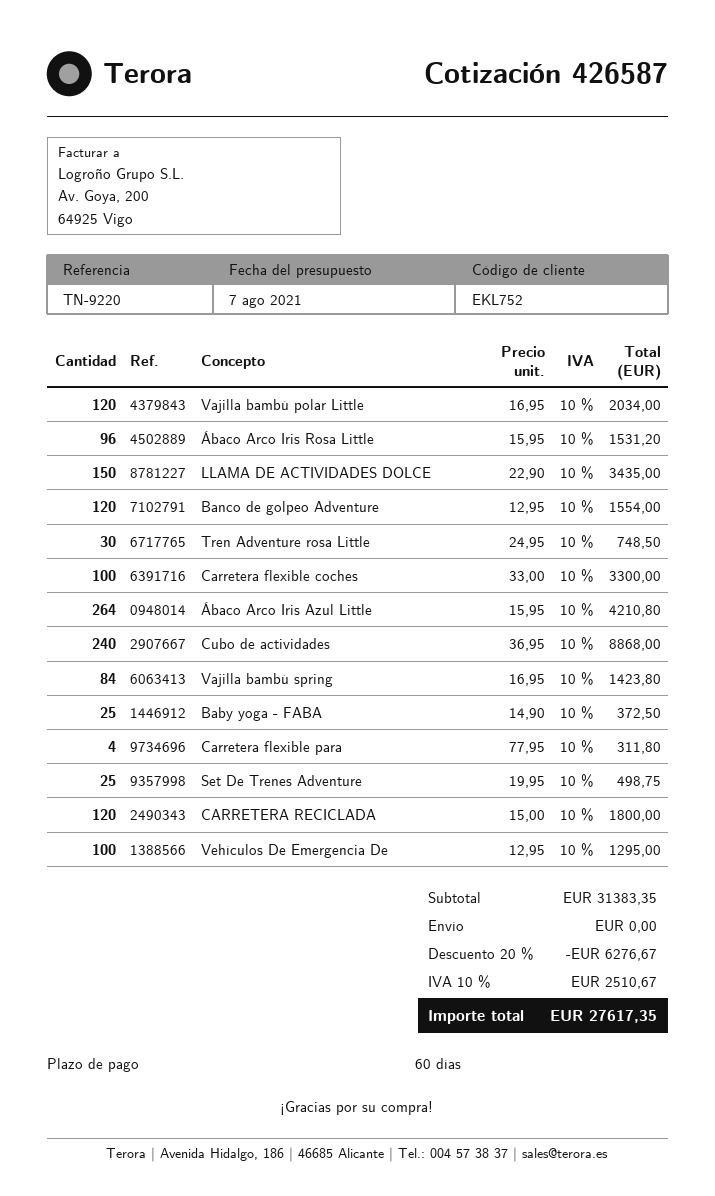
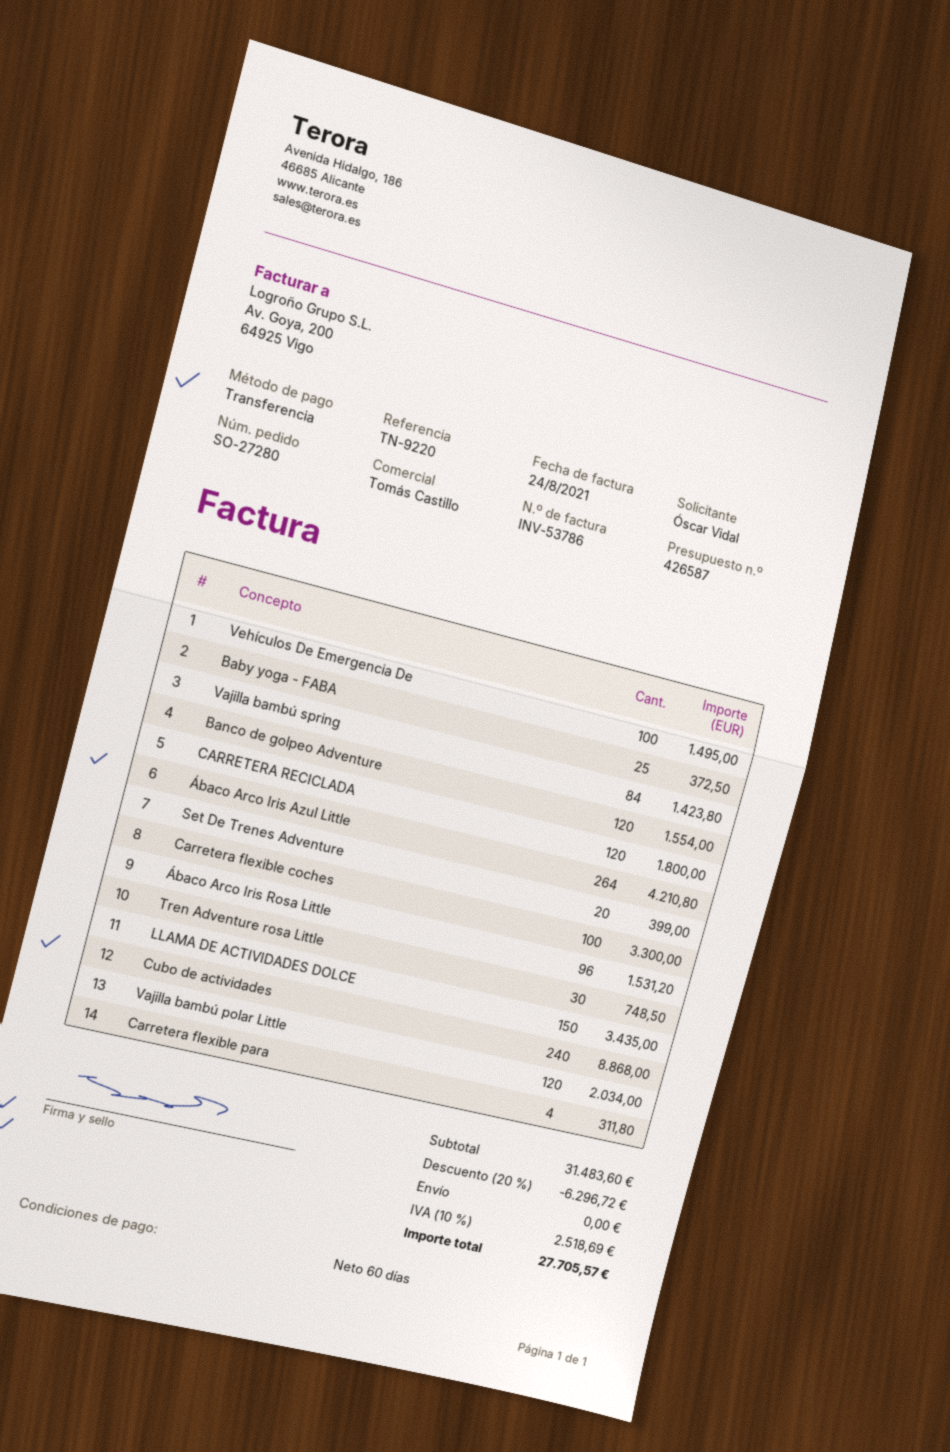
Set De Trenes Adventure: 25 for 498.75 -> 20 for 399.00
Vehículos De Emergencia De: 100 for 1295.00 -> 100 for 1495.00
subtotal: 31383.35 -> 31483.60
discount: 20% = 6276.67 -> 20% = 6296.72
tax: 10% = 2510.67 -> 10% = 2518.69
total: 27617.35 -> 27705.57

